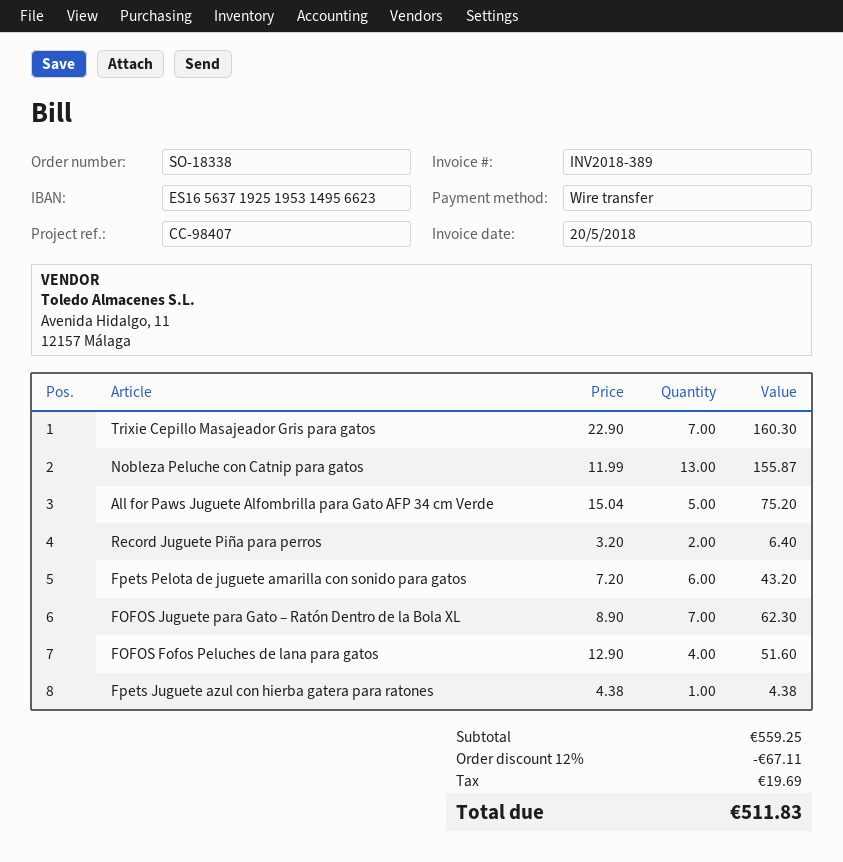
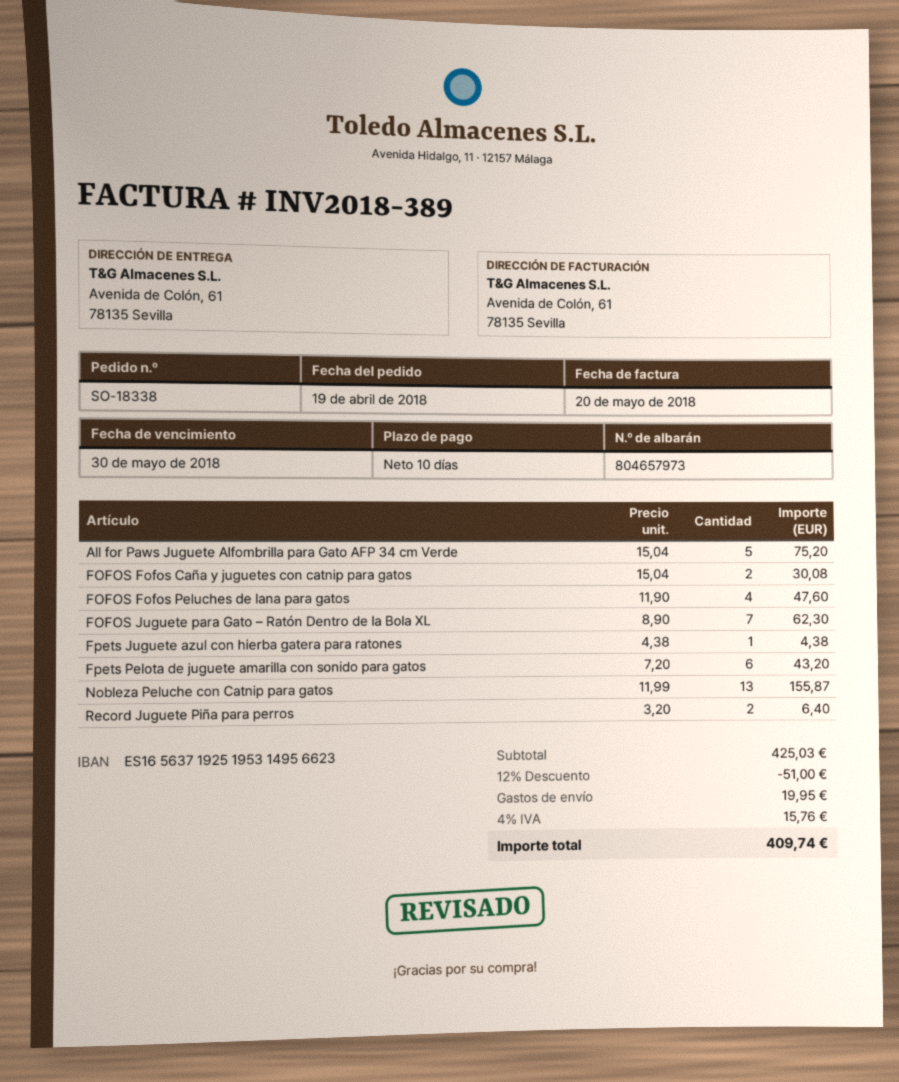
Trixie Cepillo Masajeador Gris para gatos: 7 x 22.90 = 160.30 -> none
FOFOS Fofos Peluches de lana para gatos: 4 x 12.90 = 51.60 -> 4 x 11.90 = 47.60
FOFOS Fofos Caña y juguetes con catnip para gatos: none -> 2 x 15.04 = 30.08
subtotal: 559.25 -> 425.03
discount: 12% = 67.11 -> 12% = 51.00
shipping: none -> 19.95
tax: 19.69 -> 15.76
total: 511.83 -> 409.74

